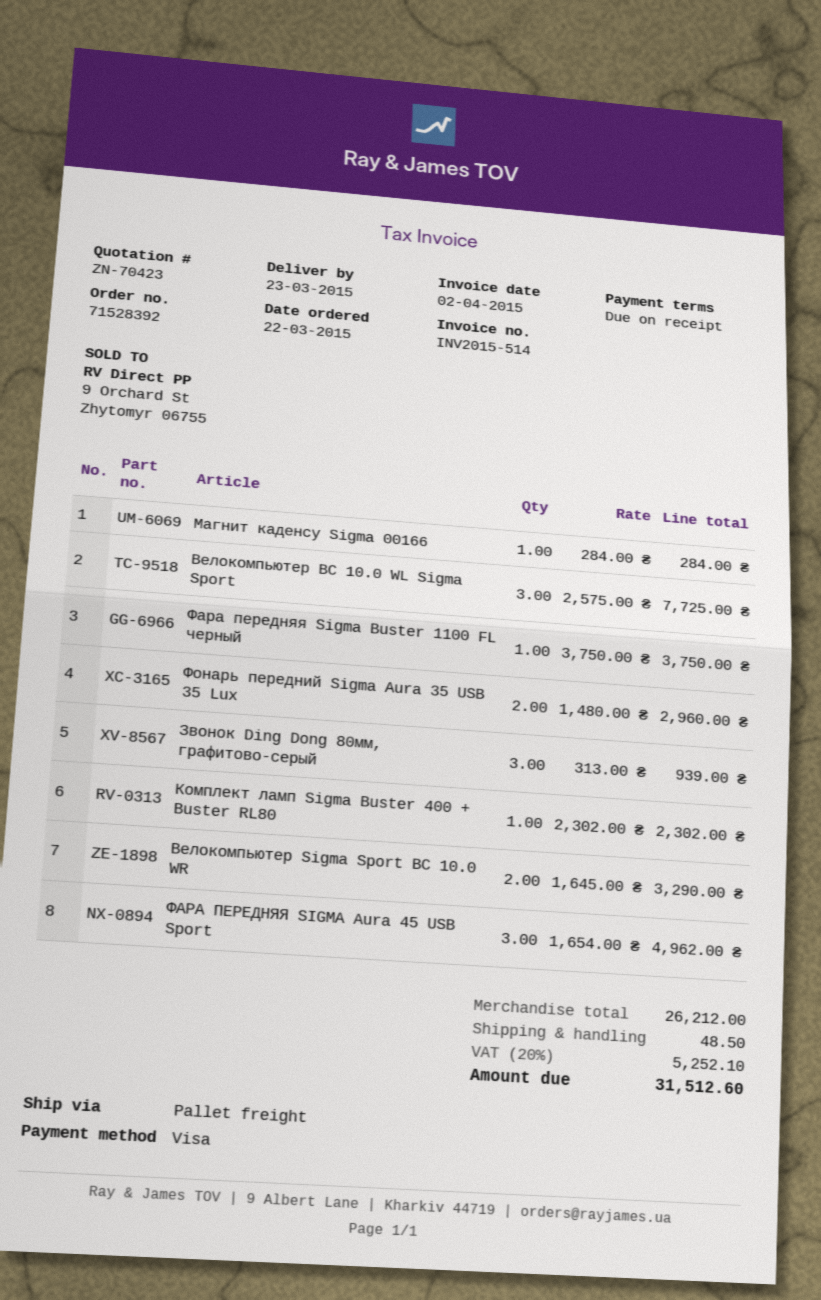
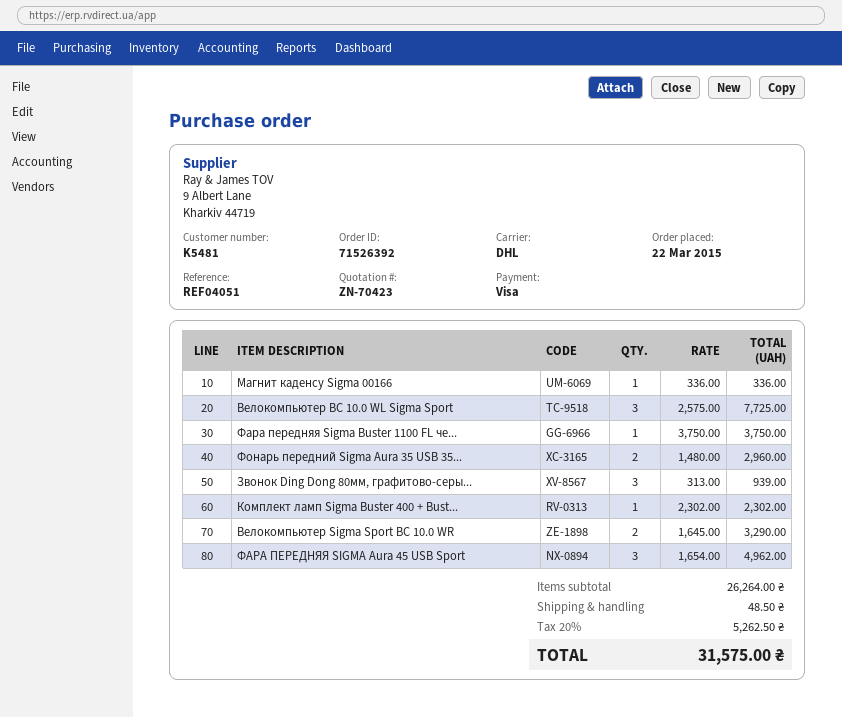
order number: 71528392 -> 71526392
shipping method: pallet freight -> DHL
Магнит каденсу Sigma 00166: 1 x 284.00 = 284.00 -> 1 x 336.00 = 336.00
subtotal: 26212.00 -> 26264.00
tax: 20% = 5252.10 -> 20% = 5262.50
total: 31512.60 -> 31575.00

